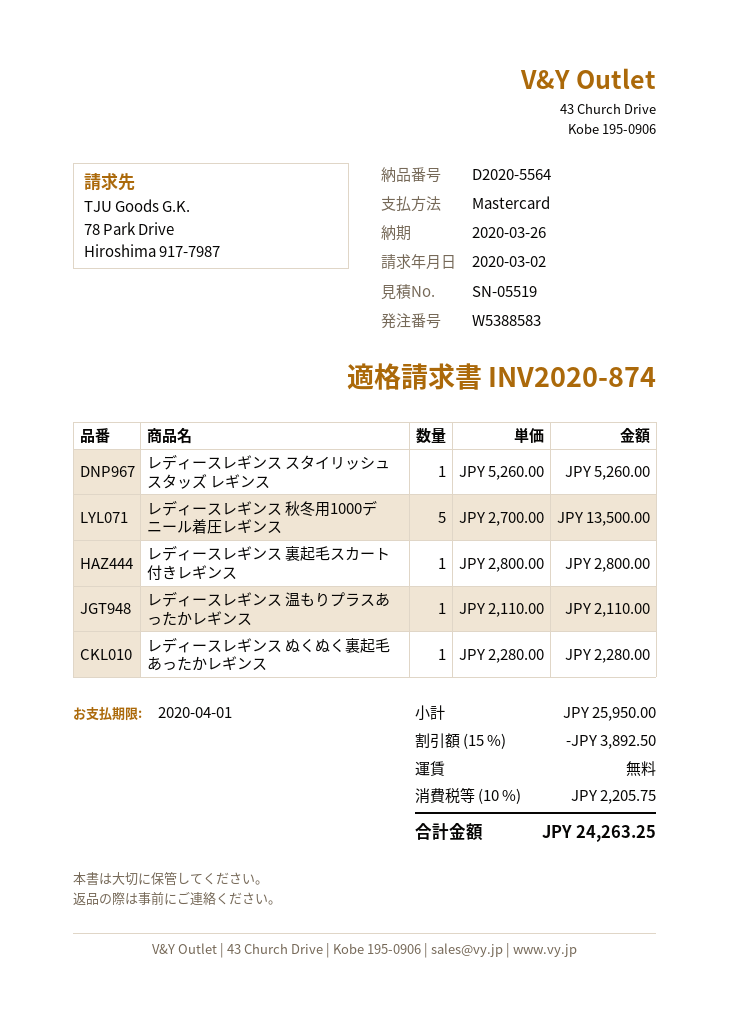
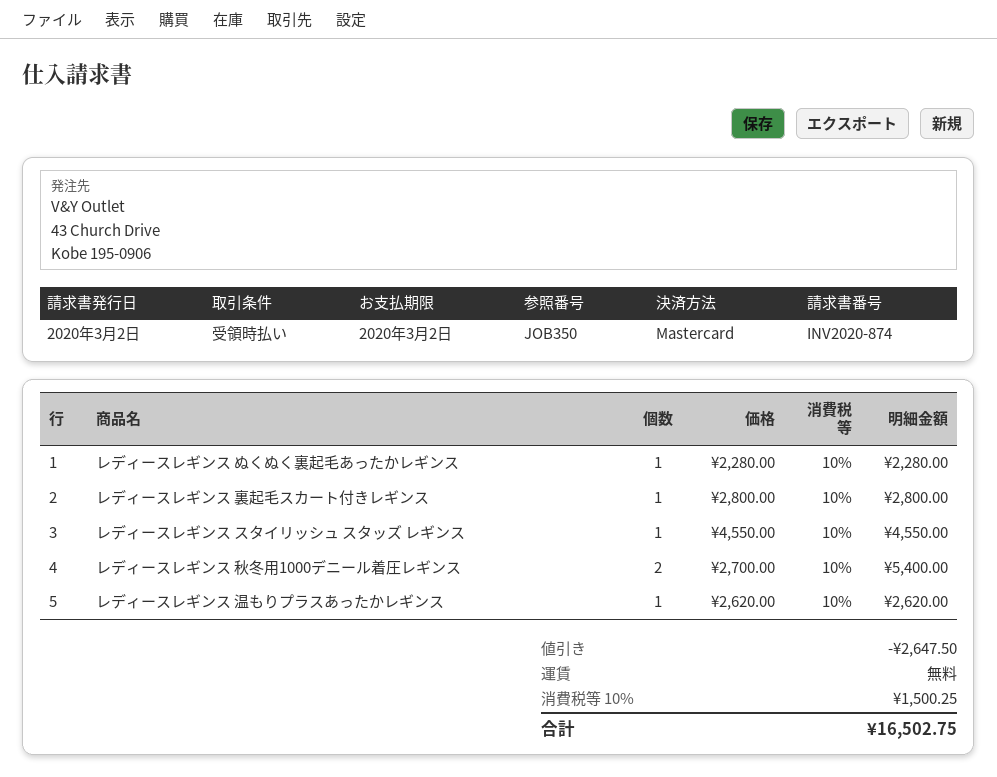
due date: 2020-04-01 -> 2020-03-02
レディースレギンス スタイリッシュ スタッズ レギンス: 1 x 5260.00 = 5260.00 -> 1 x 4550.00 = 4550.00
レディースレギンス 秋冬用1000デニール着圧レギンス: 5 x 2700.00 = 13500.00 -> 2 x 2700.00 = 5400.00
レディースレギンス 温もりプラスあったかレギンス: 1 x 2110.00 = 2110.00 -> 1 x 2620.00 = 2620.00
discount: 3892.50 -> 2647.50
tax: 10% = 2205.75 -> 10% = 1500.25
total: 24263.25 -> 16502.75

